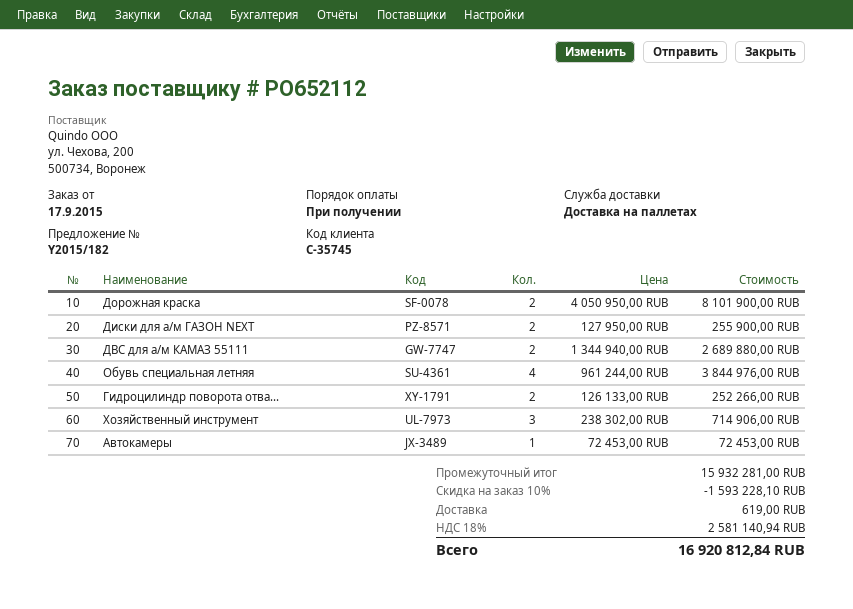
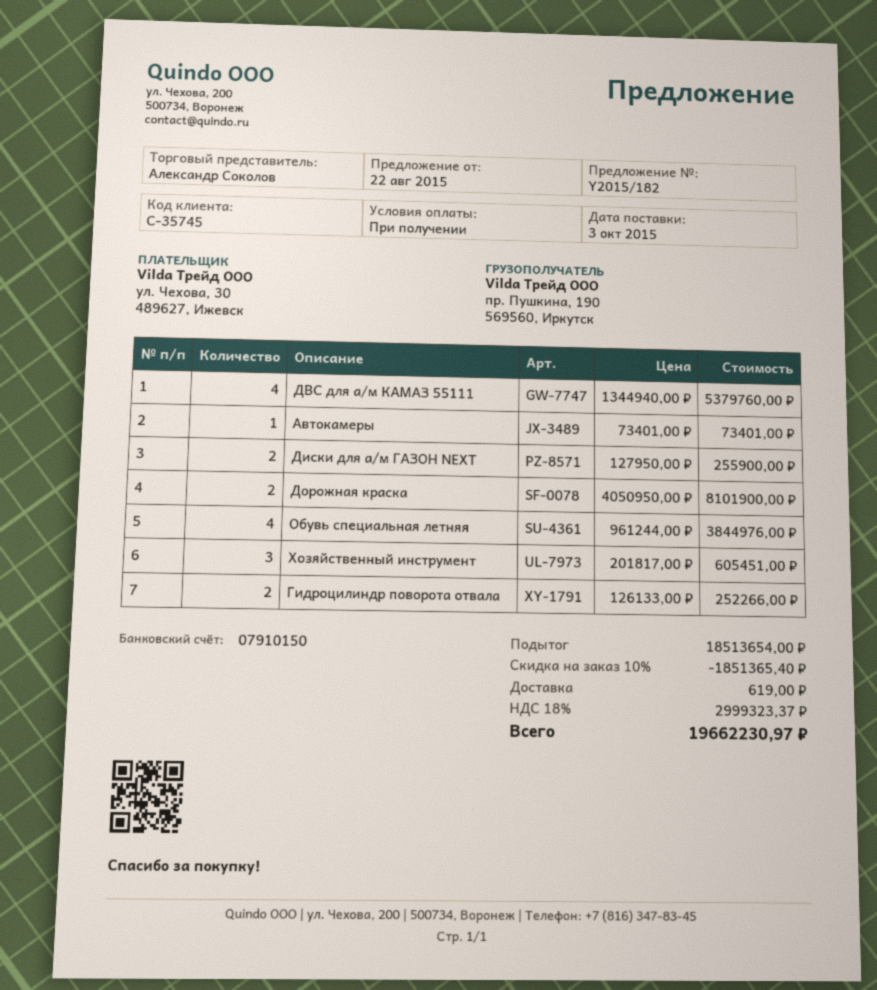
ДВС для а/м КАМАЗ 55111: 2 x 1344940.00 = 2689880.00 -> 4 x 1344940.00 = 5379760.00
Хозяйственный инструмент: 3 x 238302.00 = 714906.00 -> 3 x 201817.00 = 605451.00
Автокамеры: 1 x 72453.00 = 72453.00 -> 1 x 73401.00 = 73401.00
subtotal: 15932281.00 -> 18513654.00
discount: 10% = 1593228.10 -> 10% = 1851365.40
tax: 18% = 2581140.94 -> 18% = 2999323.37
total: 16920812.84 -> 19662230.97

